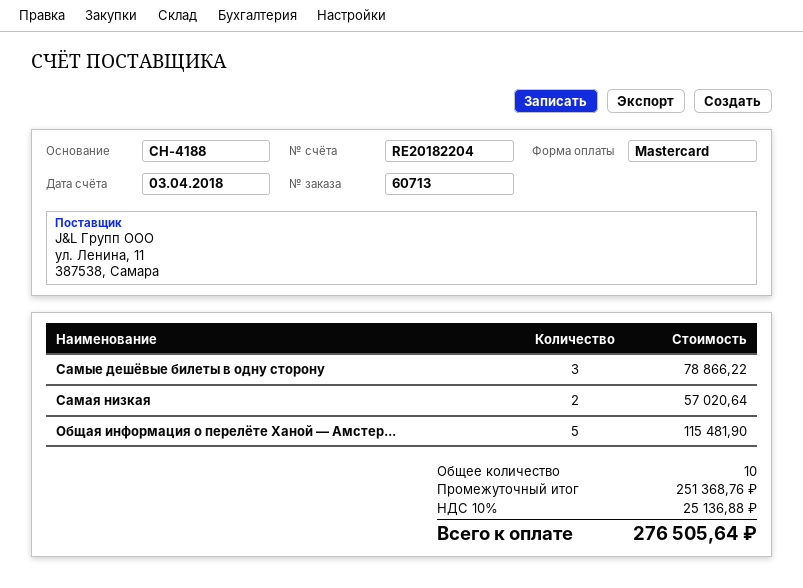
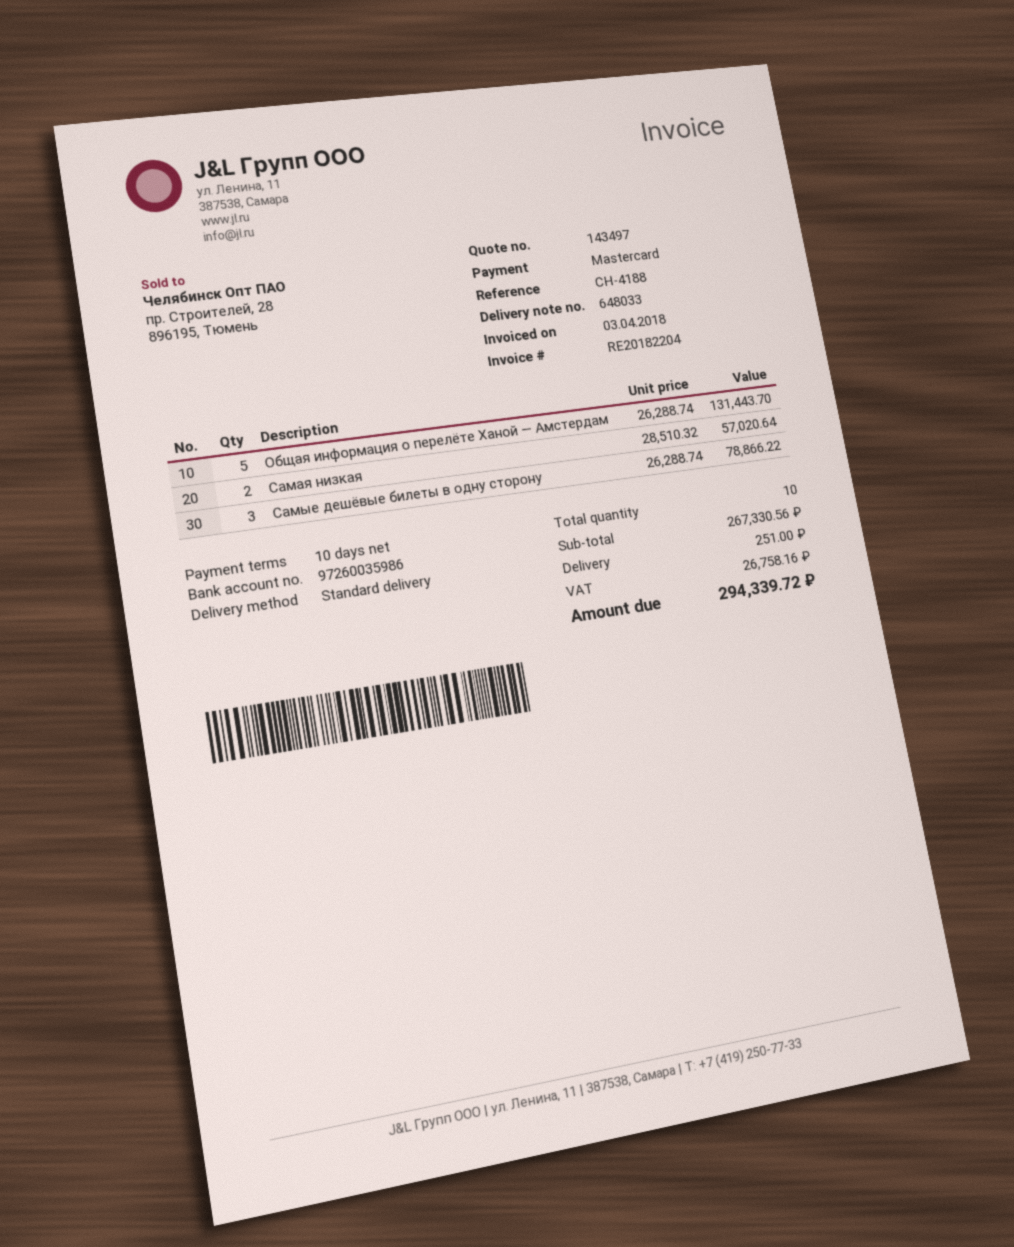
Общая информация о перелёте Ханой — Амстер...: 5 for 115481.90 -> 5 for 131443.70
subtotal: 251368.76 -> 267330.56
shipping: none -> 251.00
tax: 25136.88 -> 26758.16
total: 276505.64 -> 294339.72

